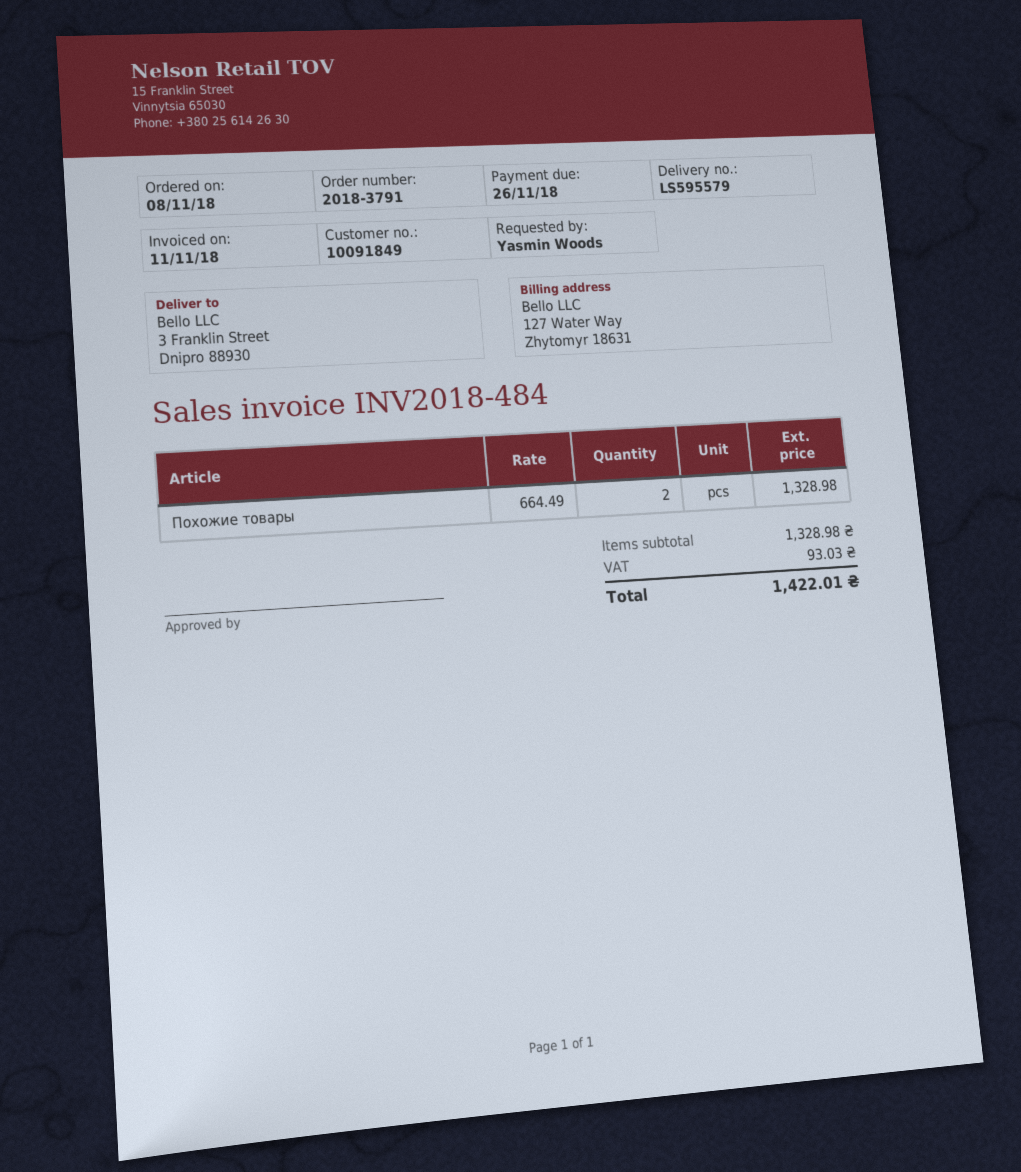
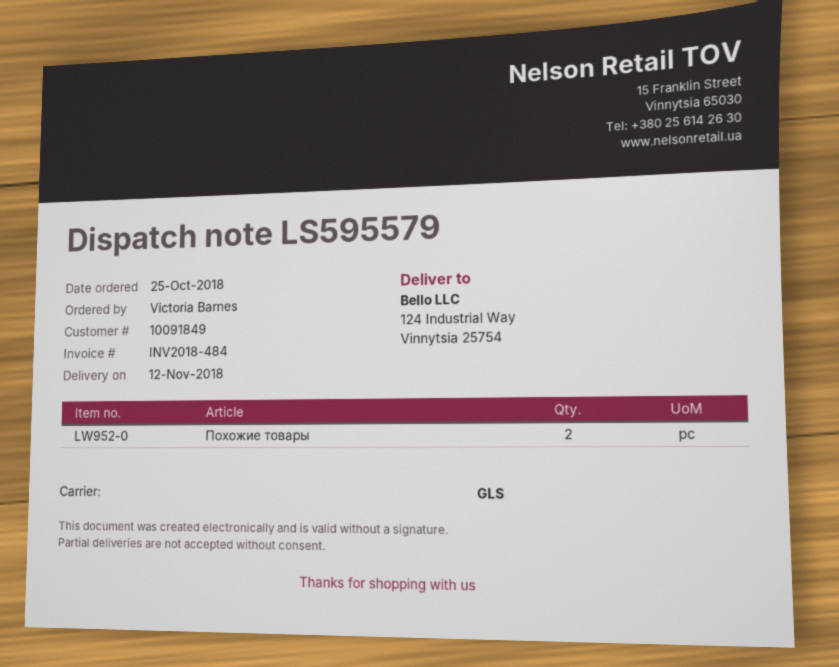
order date: 2018-11-08 -> 2018-10-25
ordered by: Yasmin Woods -> Victoria Barnes
ship to: 3 Franklin Street, Dnipro 88930 -> 124 Industrial Way, Vinnytsia 25754

